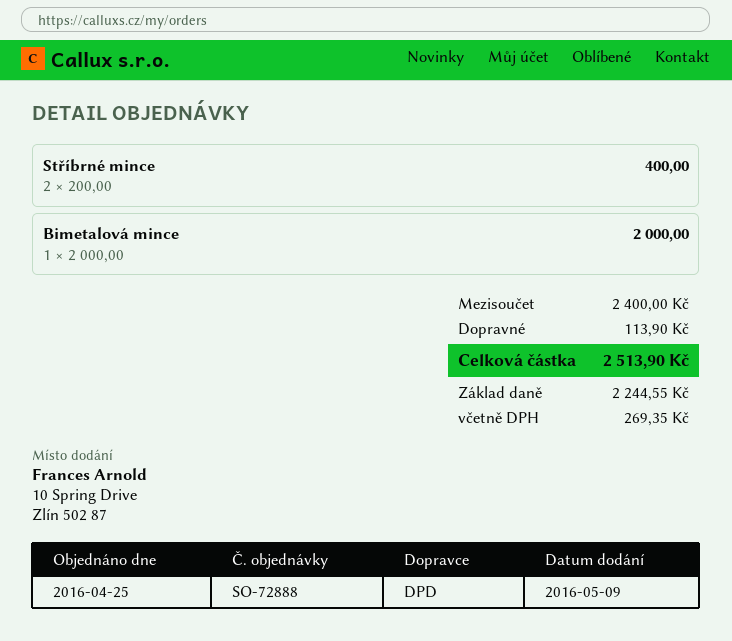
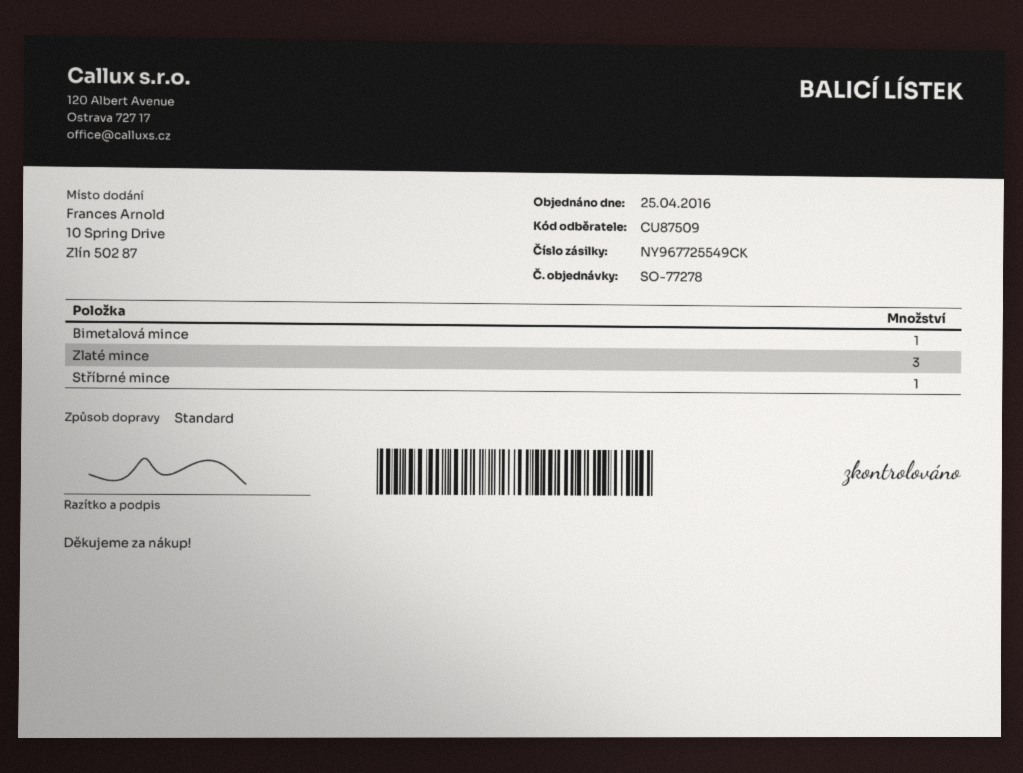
order number: SO-72888 -> SO-77278
shipping method: DPD -> standard
Stříbrné mince: 2 -> 1
Zlaté mince: none -> 3

